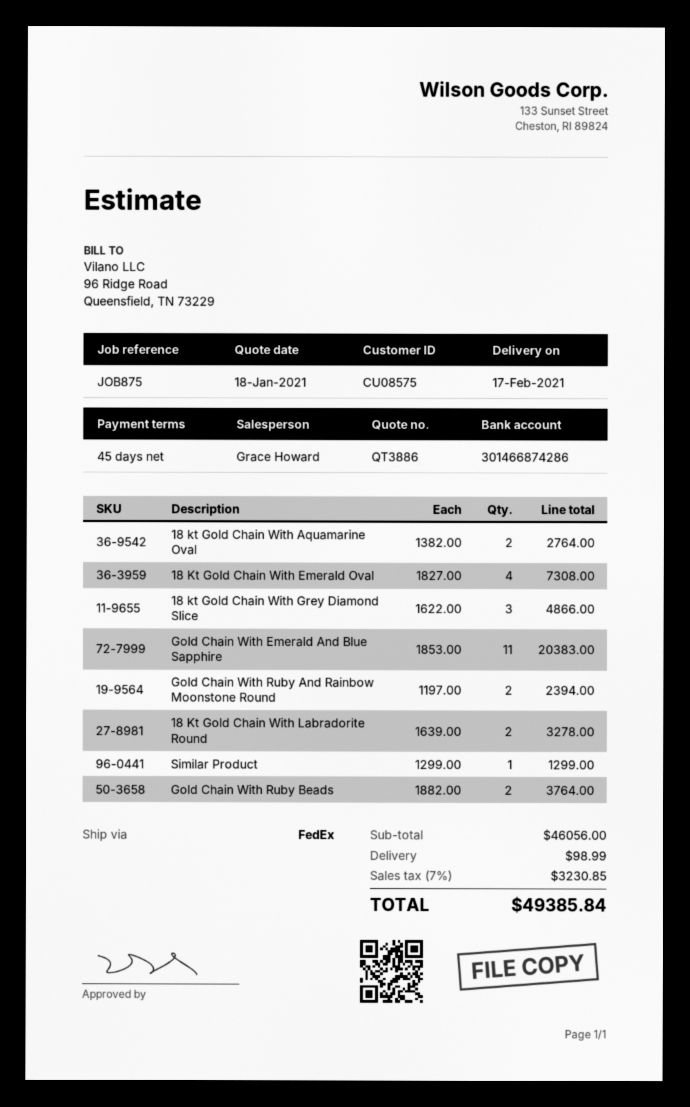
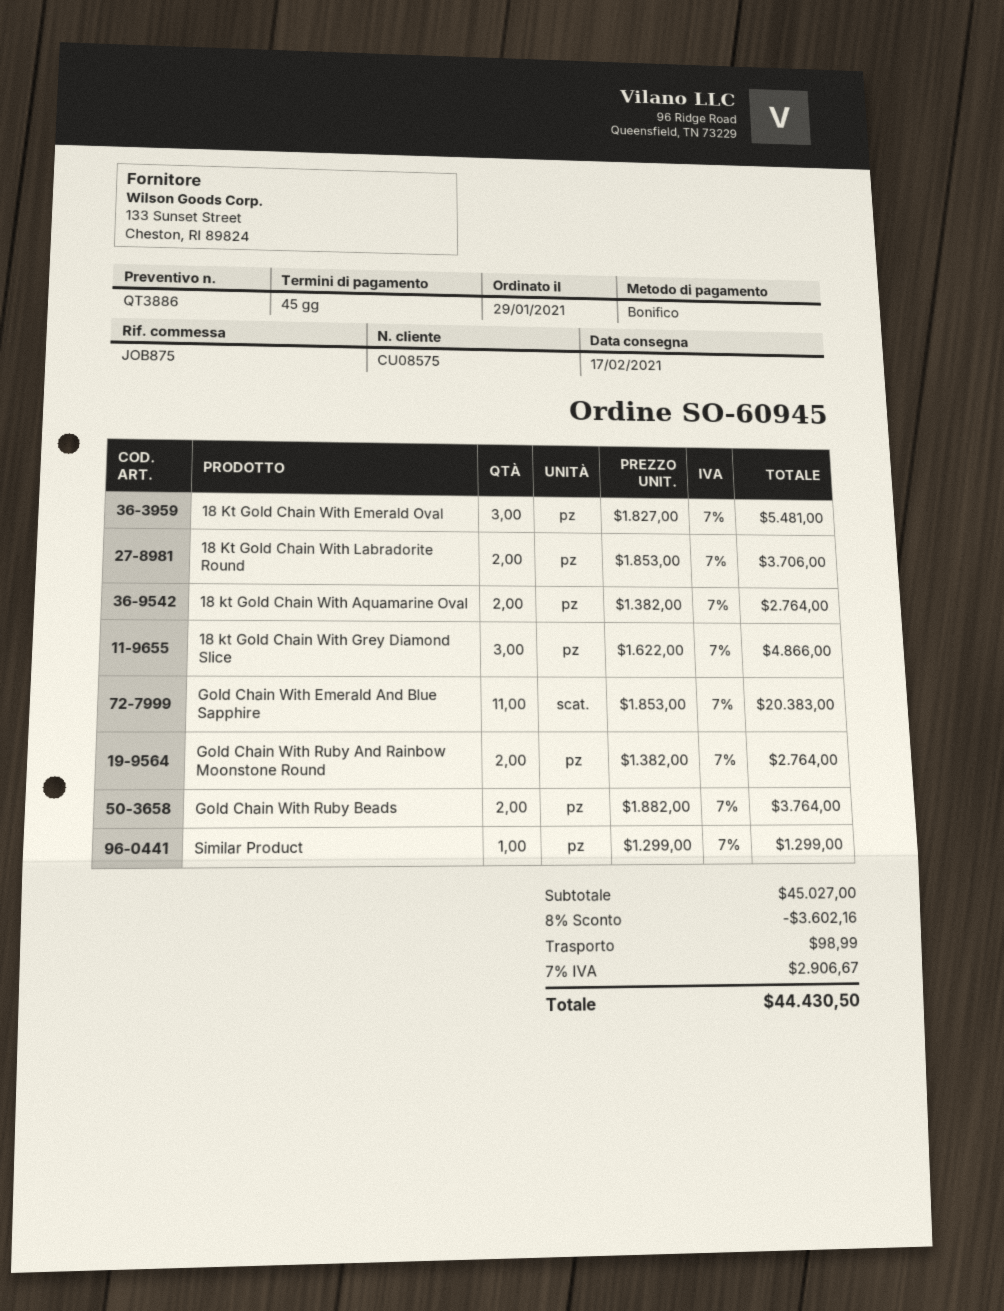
18 Kt Gold Chain With Emerald Oval: 4 x 1827.00 = 7308.00 -> 3 x 1827.00 = 5481.00
Gold Chain With Ruby And Rainbow Moonstone Round: 2 x 1197.00 = 2394.00 -> 2 x 1382.00 = 2764.00
18 Kt Gold Chain With Labradorite Round: 2 x 1639.00 = 3278.00 -> 2 x 1853.00 = 3706.00
subtotal: 46056.00 -> 45027.00
discount: none -> 8% = 3602.16
tax: 7% = 3230.85 -> 7% = 2906.67
total: 49385.84 -> 44430.50

